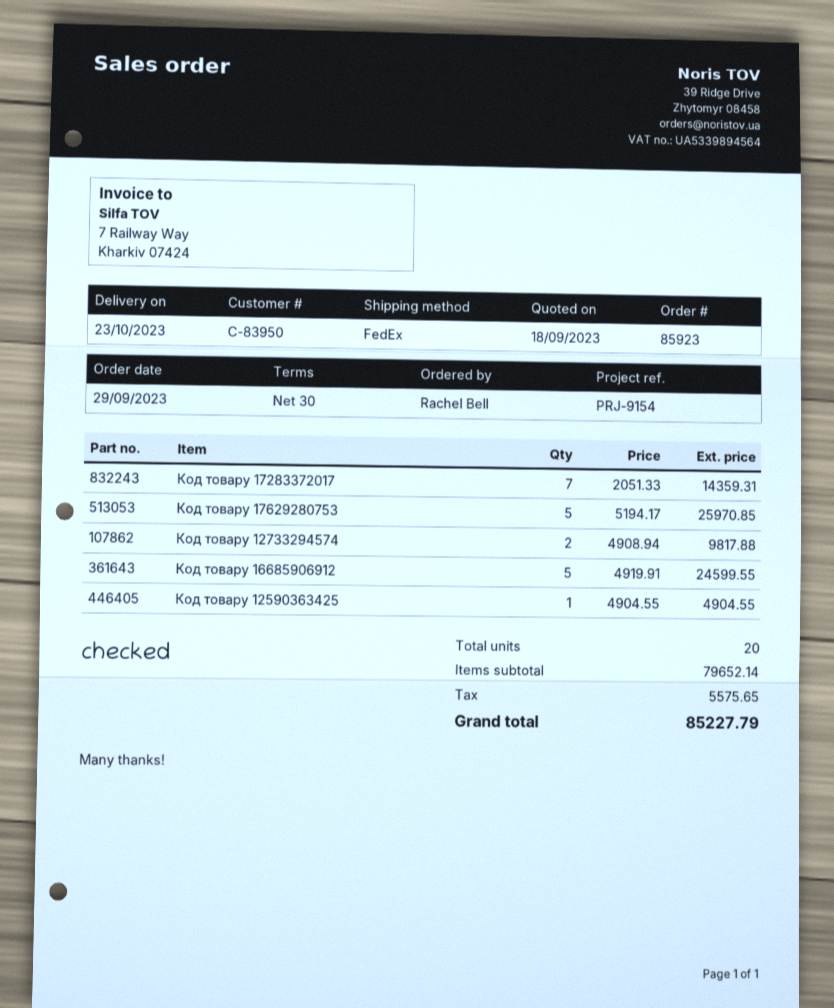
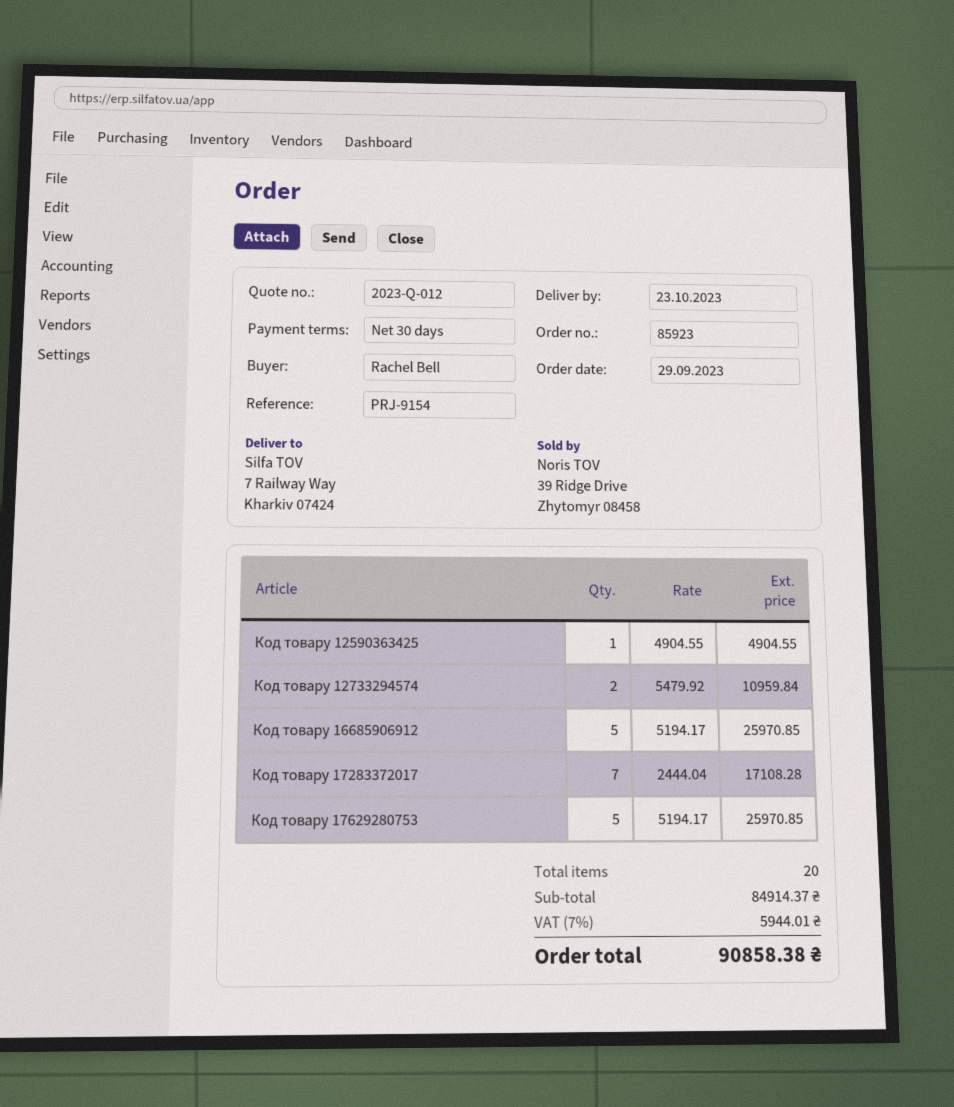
Код товару 17283372017: 7 x 2051.33 = 14359.31 -> 7 x 2444.04 = 17108.28
Код товару 12733294574: 2 x 4908.94 = 9817.88 -> 2 x 5479.92 = 10959.84
Код товару 16685906912: 5 x 4919.91 = 24599.55 -> 5 x 5194.17 = 25970.85
subtotal: 79652.14 -> 84914.37
tax: 5575.65 -> 5944.01
total: 85227.79 -> 90858.38

